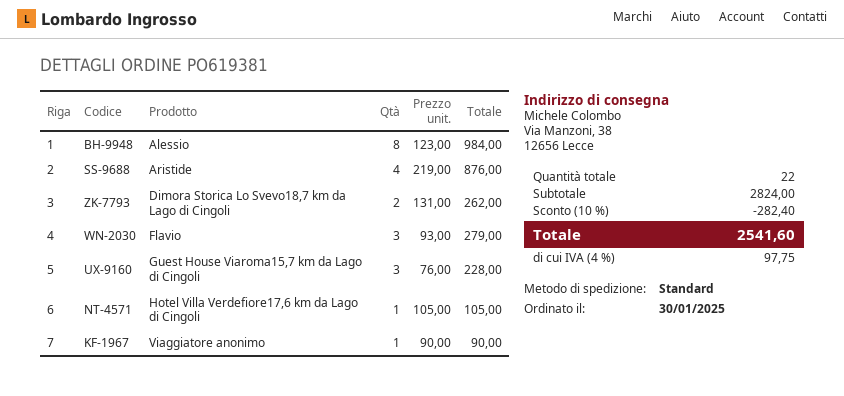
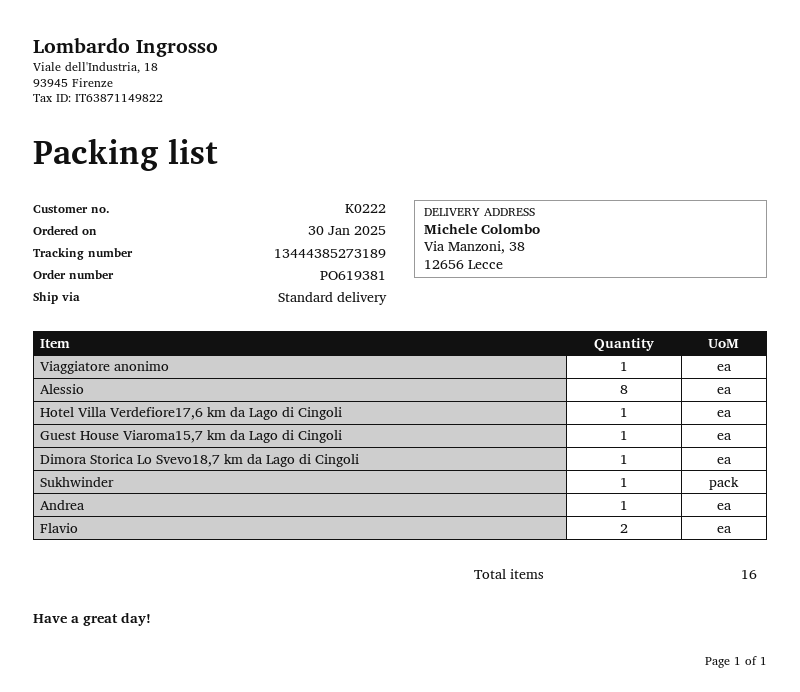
Aristide: 4 -> none
Dimora Storica Lo Svevo18,7 km da Lago di Cingoli: 2 -> 1
Flavio: 3 -> 2
Guest House Viaroma15,7 km da Lago di Cingoli: 3 -> 1
Sukhwinder: none -> 1
Andrea: none -> 1
total quantity: 22 -> 16

